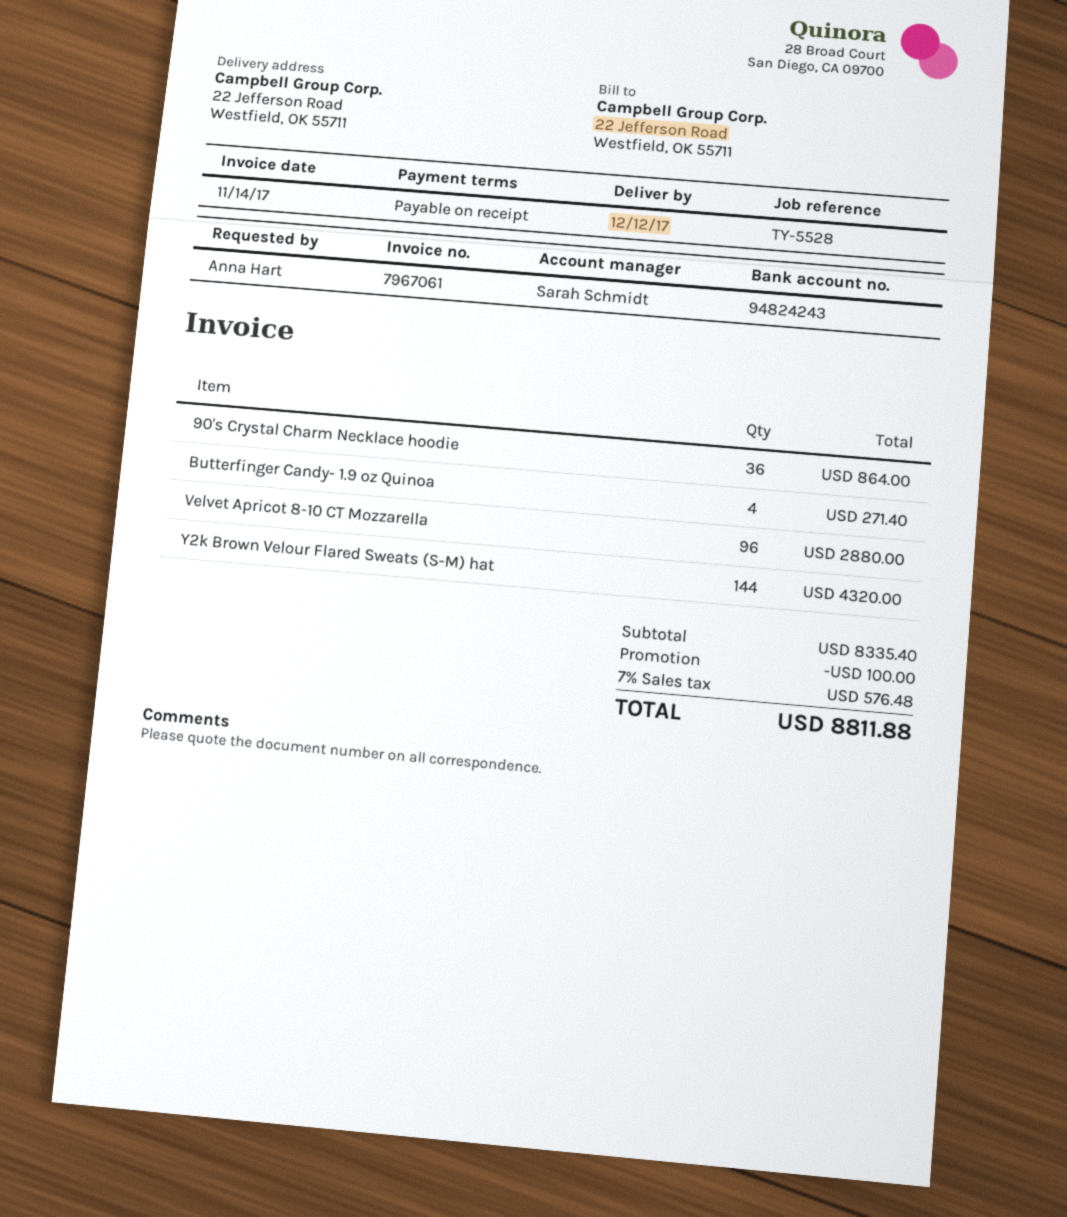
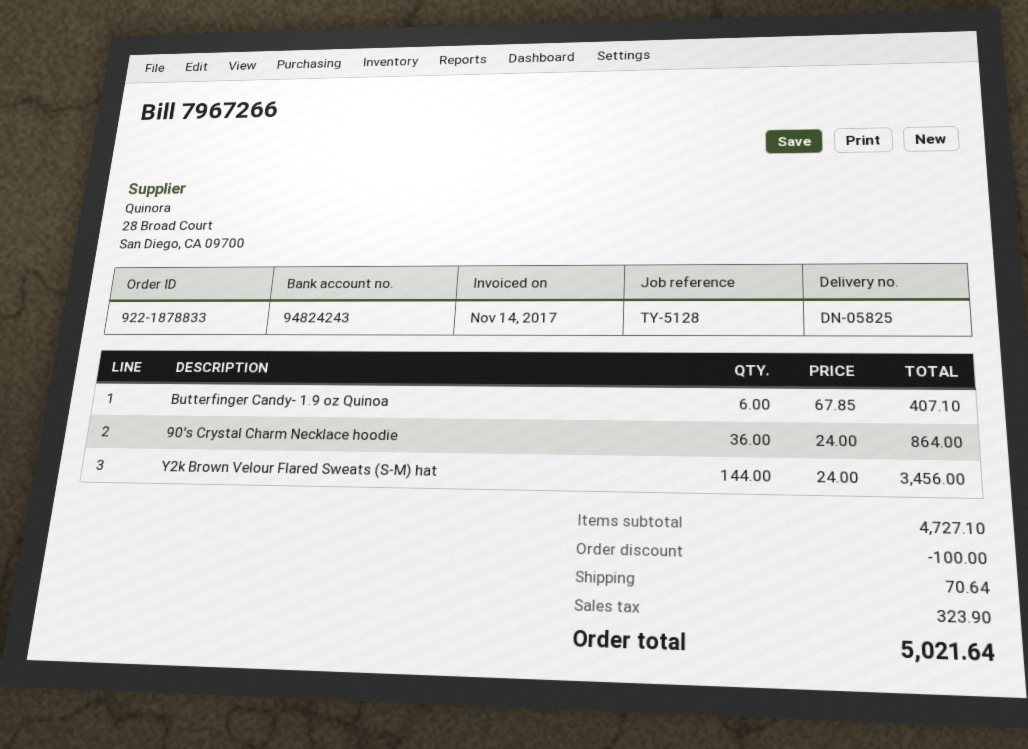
invoice number: 7967061 -> 7967266
reference: TY-5528 -> TY-5128
Butterfinger Candy- 1.9 oz Quinoa: 4 for 271.40 -> 6 for 407.10
Velvet Apricot 8-10 CT Mozzarella: 96 for 2880.00 -> none
Y2k Brown Velour Flared Sweats (S-M) hat: 144 for 4320.00 -> 144 for 3456.00
subtotal: 8335.40 -> 4727.10
shipping: none -> 70.64
tax: 576.48 -> 323.90
total: 8811.88 -> 5021.64

